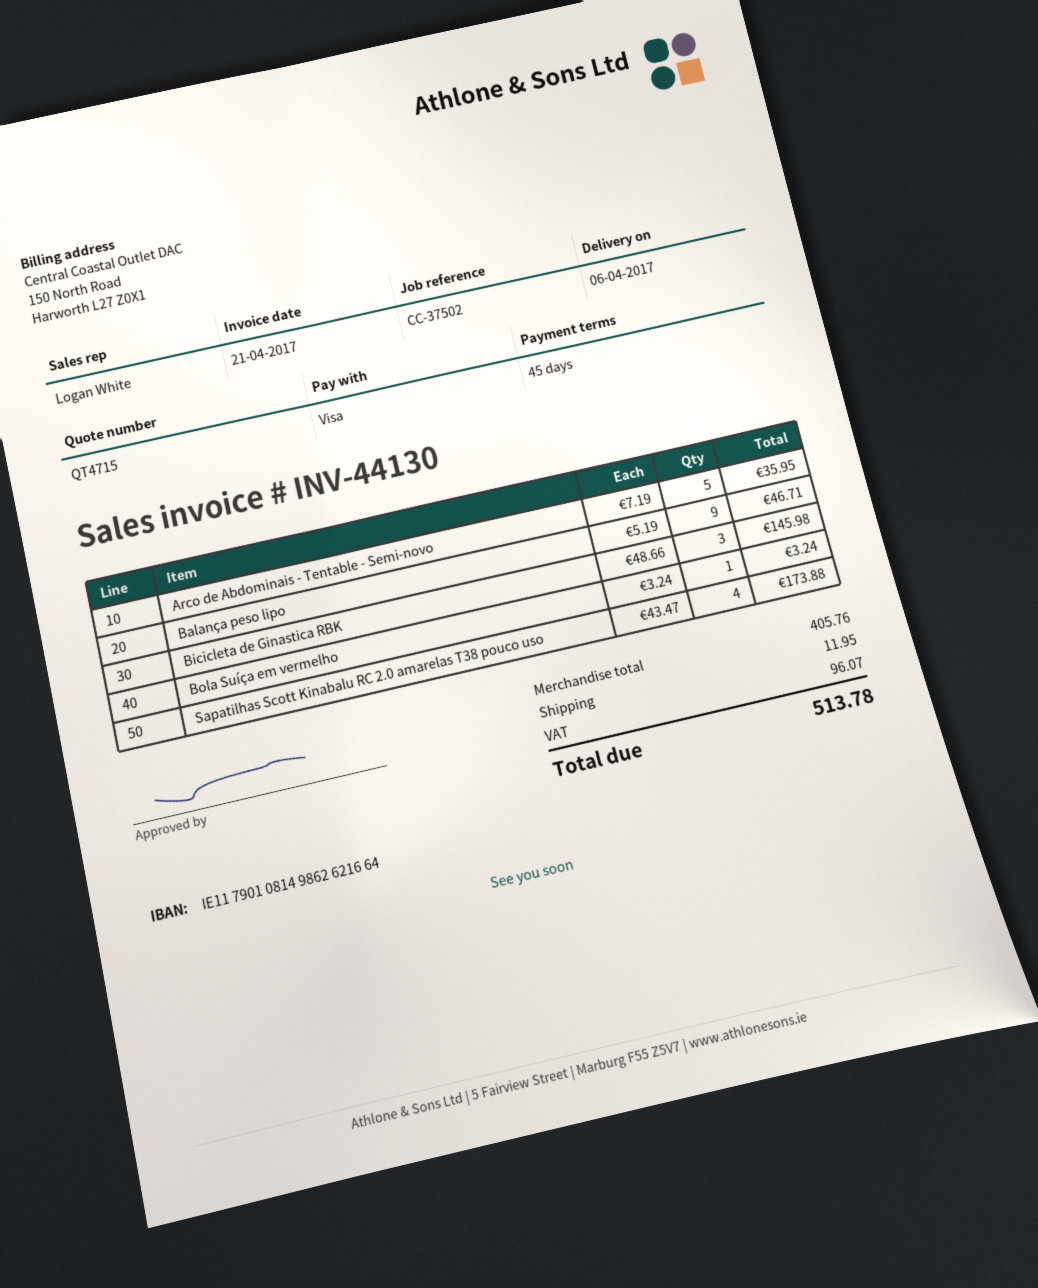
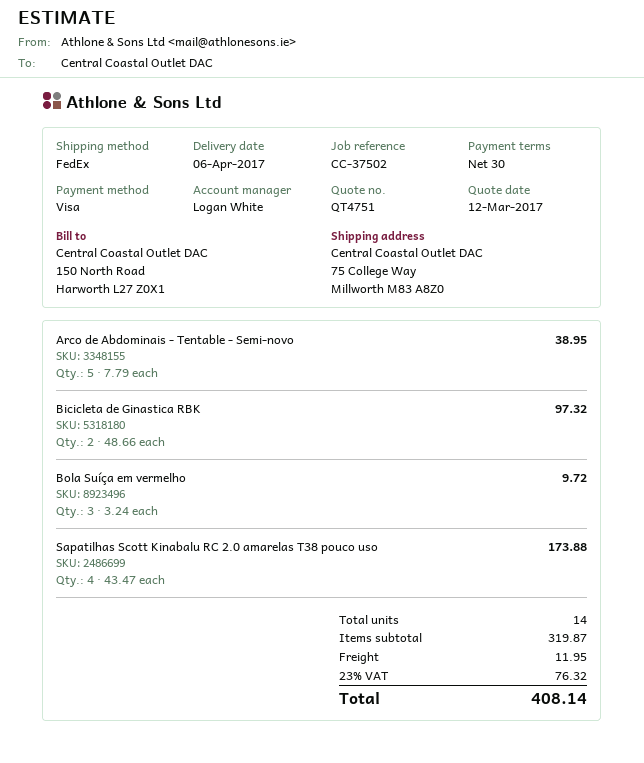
quote number: QT4715 -> QT4751
payment terms: 45 days -> 30 days
Arco de Abdominais - Tentable - Semi-novo: 5 x 7.19 = 35.95 -> 5 x 7.79 = 38.95
Balança peso lipo: 9 x 5.19 = 46.71 -> none
Bicicleta de Ginastica RBK: 3 x 48.66 = 145.98 -> 2 x 48.66 = 97.32
Bola Suíça em vermelho: 1 x 3.24 = 3.24 -> 3 x 3.24 = 9.72
subtotal: 405.76 -> 319.87
tax: 96.07 -> 76.32
total: 513.78 -> 408.14

